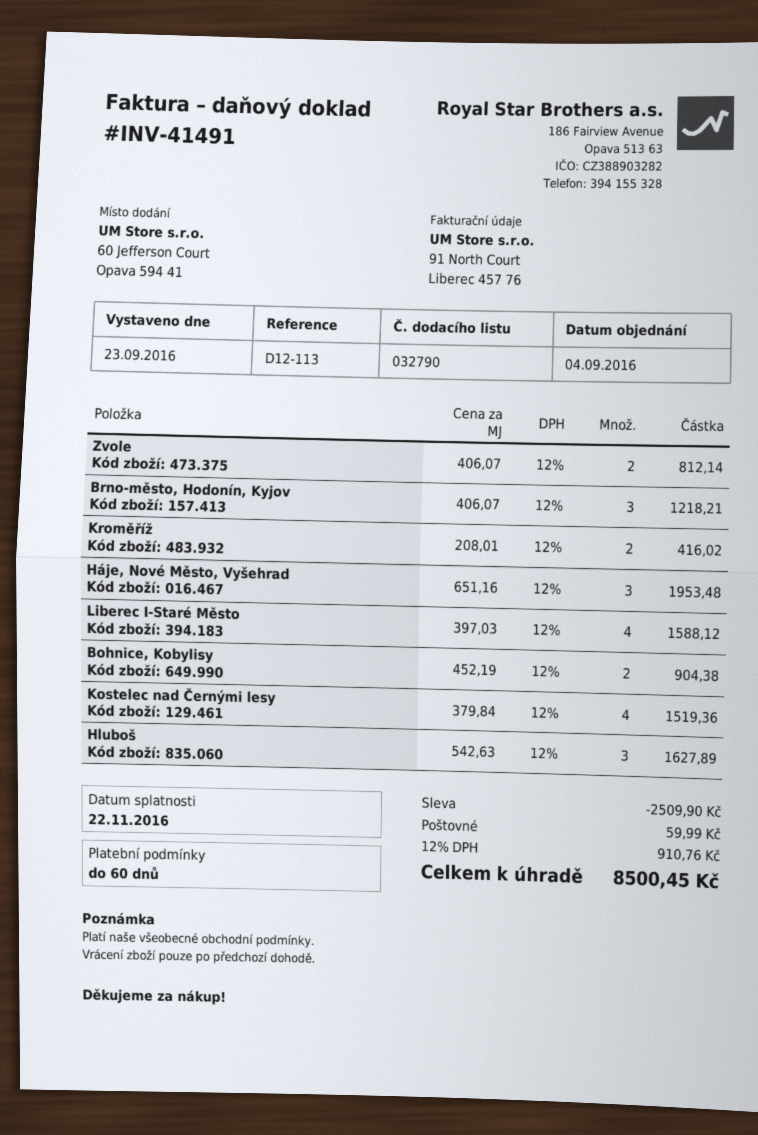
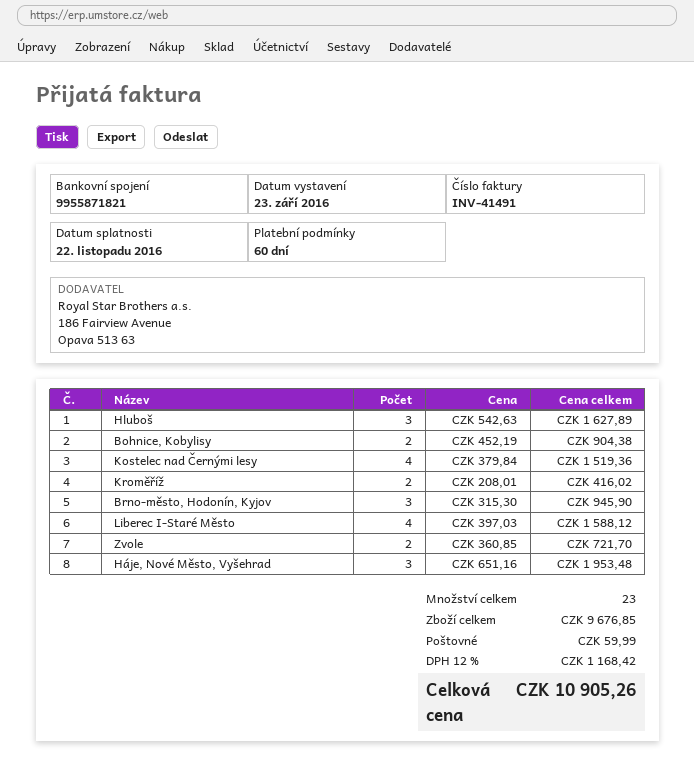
Zvole: 2 x 406.07 = 812.14 -> 2 x 360.85 = 721.70
Brno-město, Hodonín, Kyjov: 3 x 406.07 = 1218.21 -> 3 x 315.30 = 945.90
discount: 2509.90 -> none
tax: 12% = 910.76 -> 12% = 1168.42
total: 8500.45 -> 10905.26

